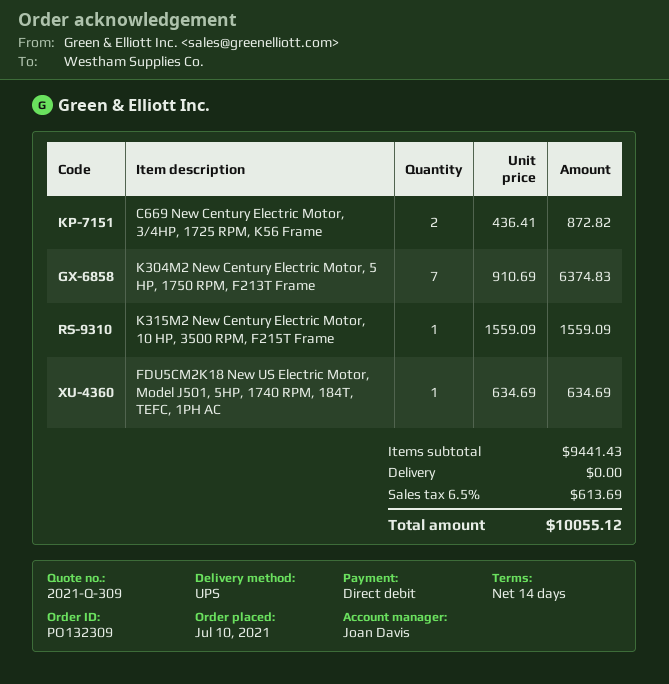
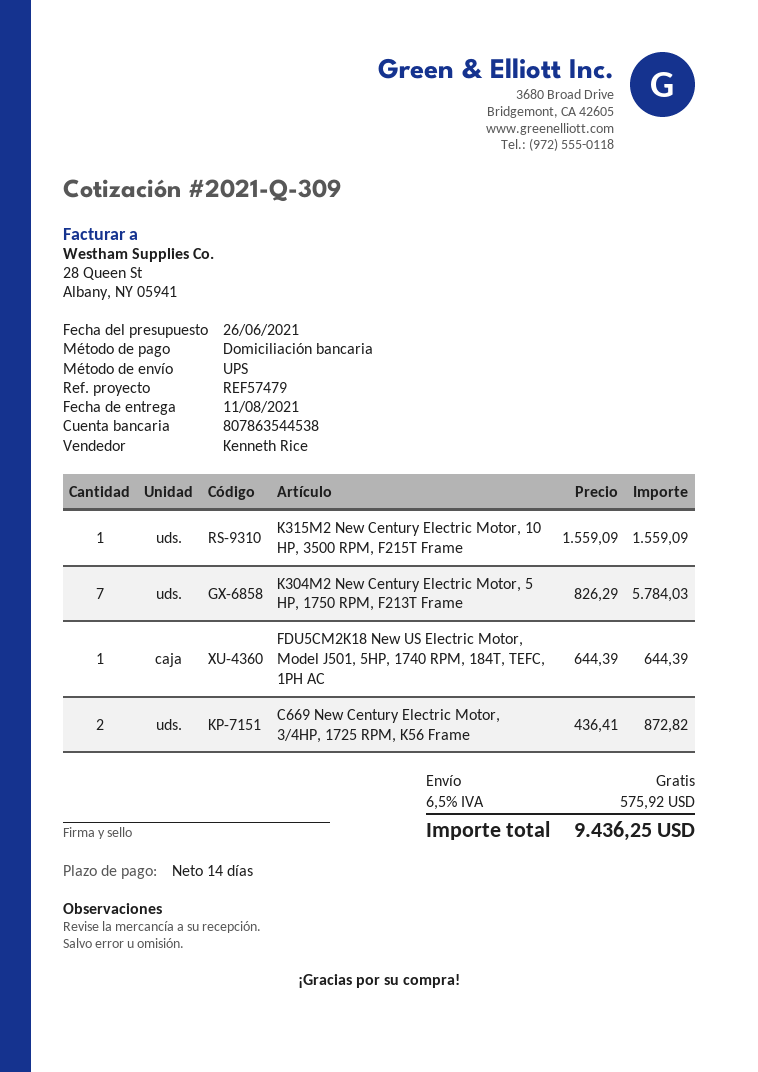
sales rep: Joan Davis -> Kenneth Rice
K304M2 New Century Electric Motor, 5 HP, 1750 RPM, F213T Frame: 7 x 910.69 = 6374.83 -> 7 x 826.29 = 5784.03
FDU5CM2K18 New US Electric Motor, Model J501, 5HP, 1740 RPM, 184T, TEFC, 1PH AC: 1 x 634.69 = 634.69 -> 1 x 644.39 = 644.39
tax: 6.5% = 613.69 -> 6.5% = 575.92
total: 10055.12 -> 9436.25

